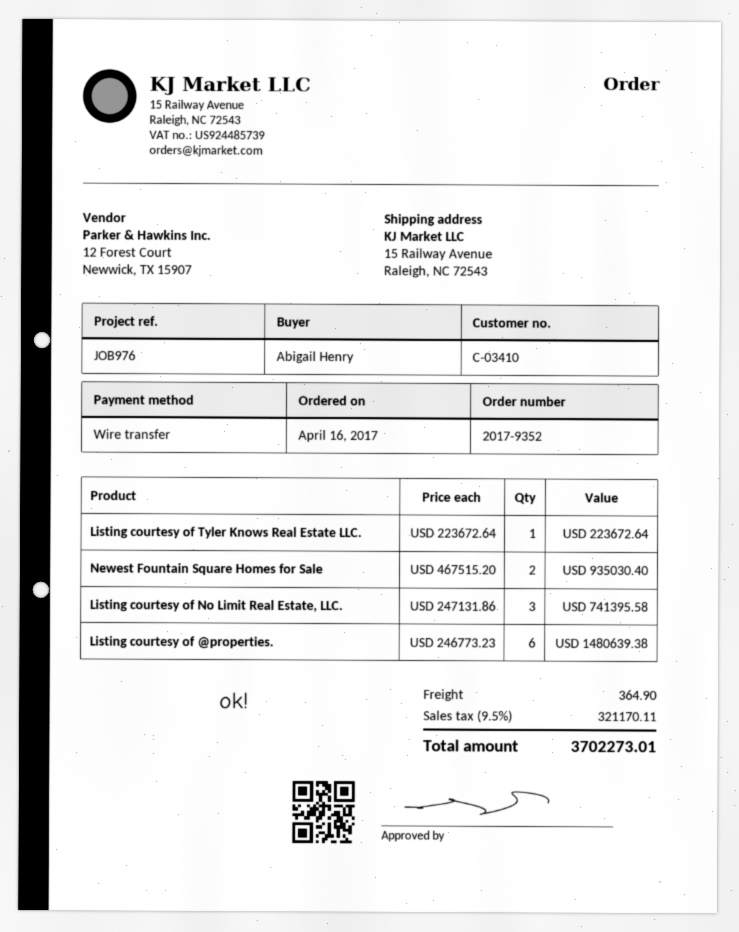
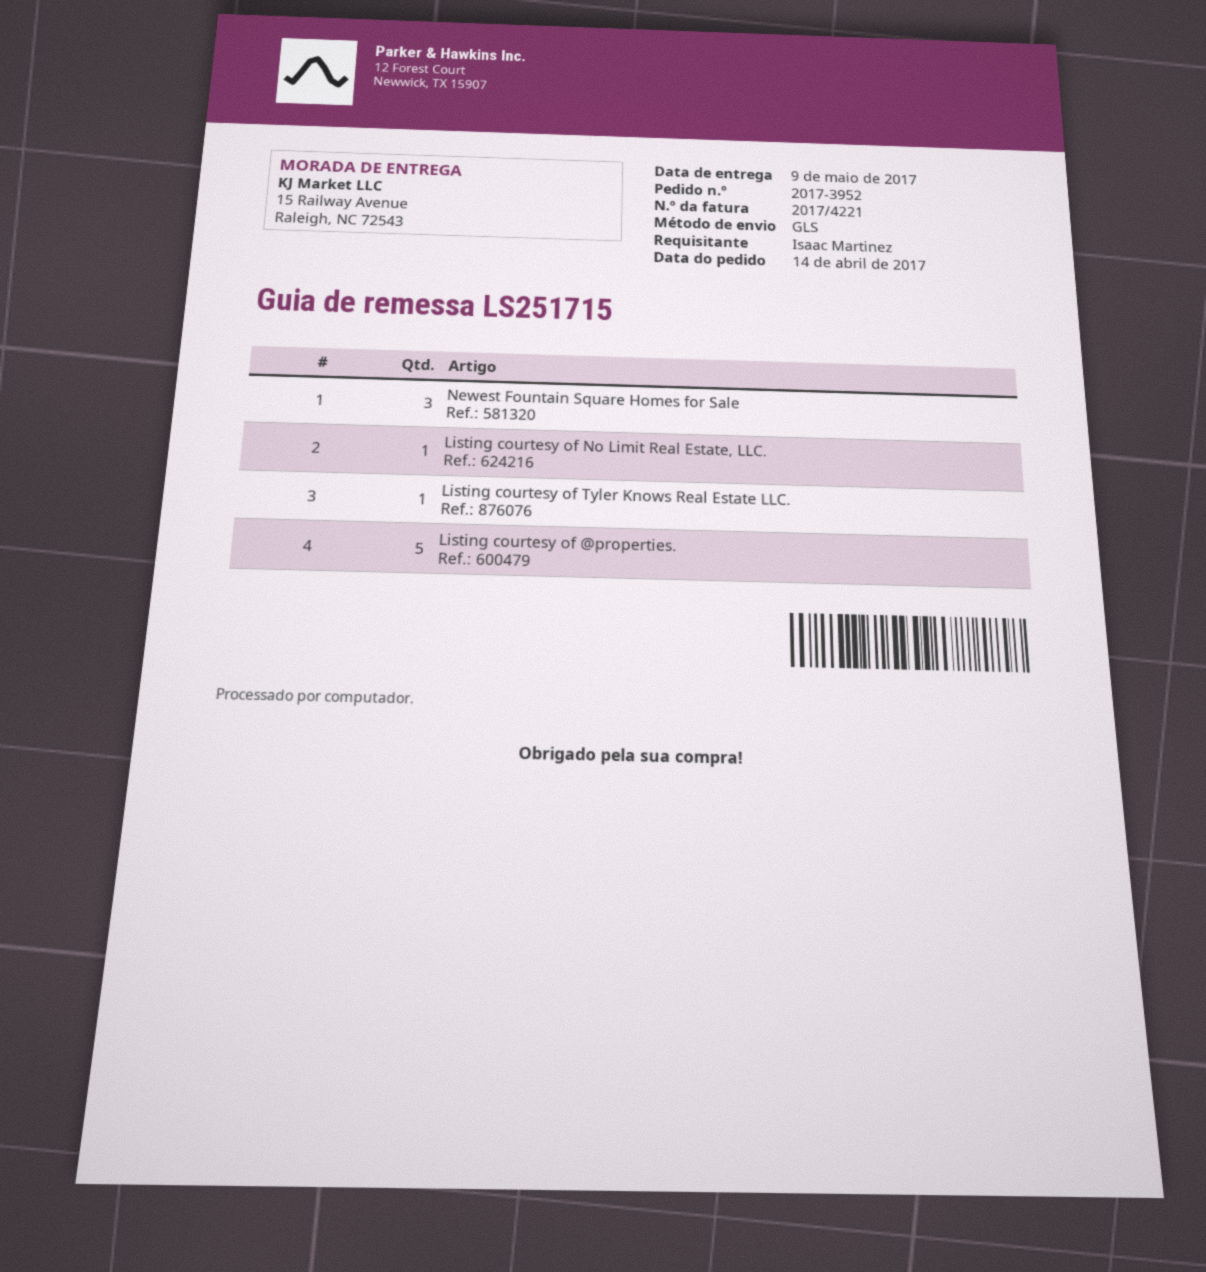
order number: 2017-9352 -> 2017-3952
order date: 2017-04-16 -> 2017-04-14
ordered by: Abigail Henry -> Isaac Martinez
Newest Fountain Square Homes for Sale: 2 -> 3
Listing courtesy of No Limit Real Estate, LLC.: 3 -> 1
Listing courtesy of @properties.: 6 -> 5

